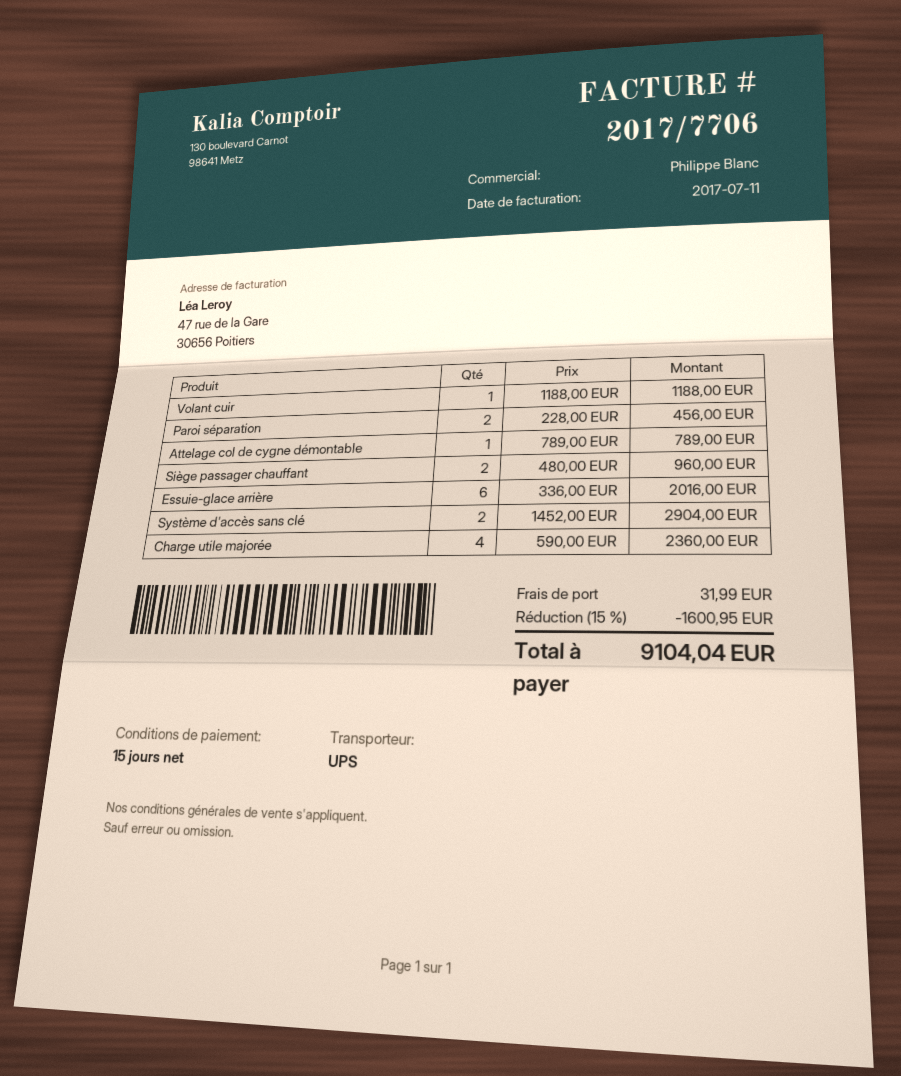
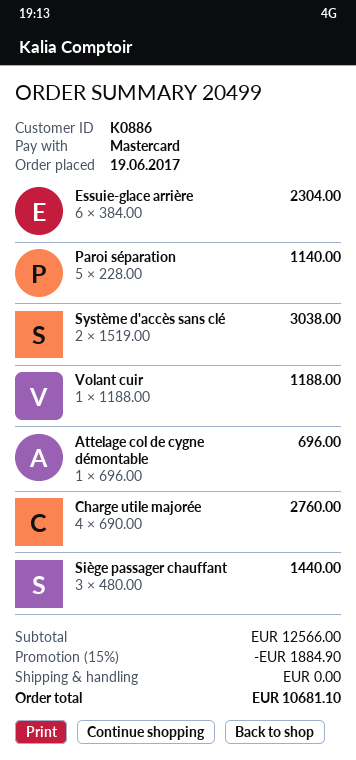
Paroi séparation: 2 x 228.00 = 456.00 -> 5 x 228.00 = 1140.00
Attelage col de cygne démontable: 1 x 789.00 = 789.00 -> 1 x 696.00 = 696.00
Siège passager chauffant: 2 x 480.00 = 960.00 -> 3 x 480.00 = 1440.00
Essuie-glace arrière: 6 x 336.00 = 2016.00 -> 6 x 384.00 = 2304.00
Système d'accès sans clé: 2 x 1452.00 = 2904.00 -> 2 x 1519.00 = 3038.00
Charge utile majorée: 4 x 590.00 = 2360.00 -> 4 x 690.00 = 2760.00
discount: 15% = 1600.95 -> 15% = 1884.90
shipping: 31.99 -> 0.00
total: 9104.04 -> 10681.10

